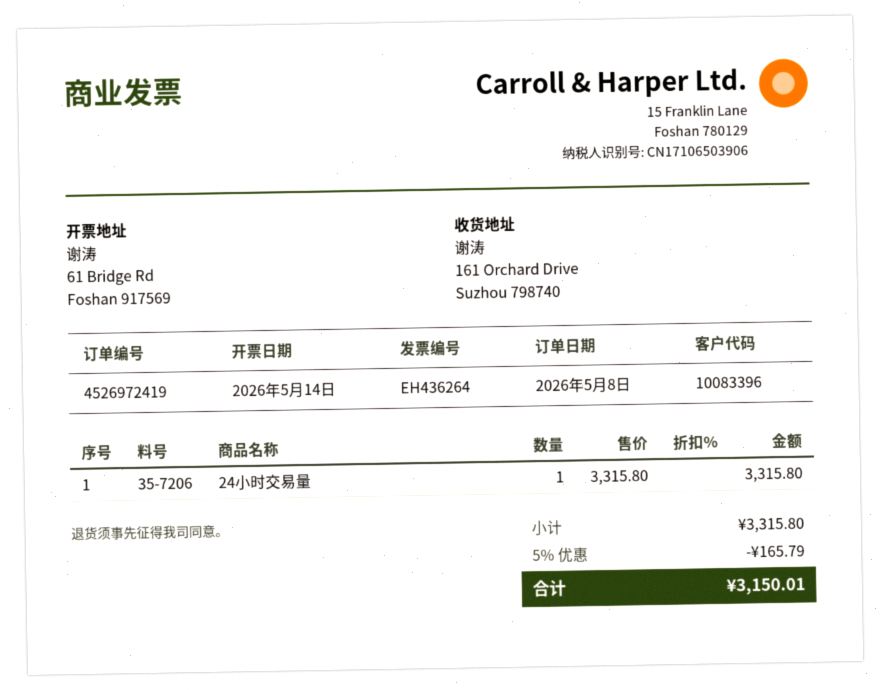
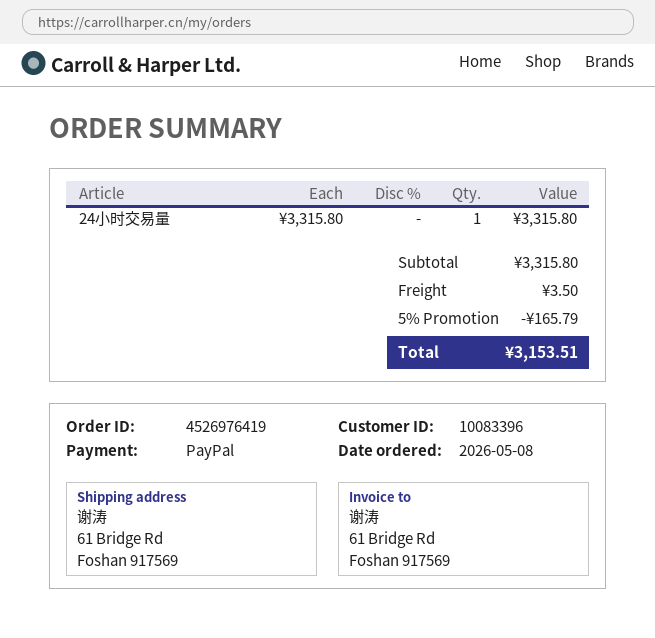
order number: 4526972419 -> 4526976419
ship to: 161 Orchard Drive, Suzhou 798740 -> 61 Bridge Rd, Foshan 917569
shipping: none -> 3.50
total: 3150.01 -> 3153.51

